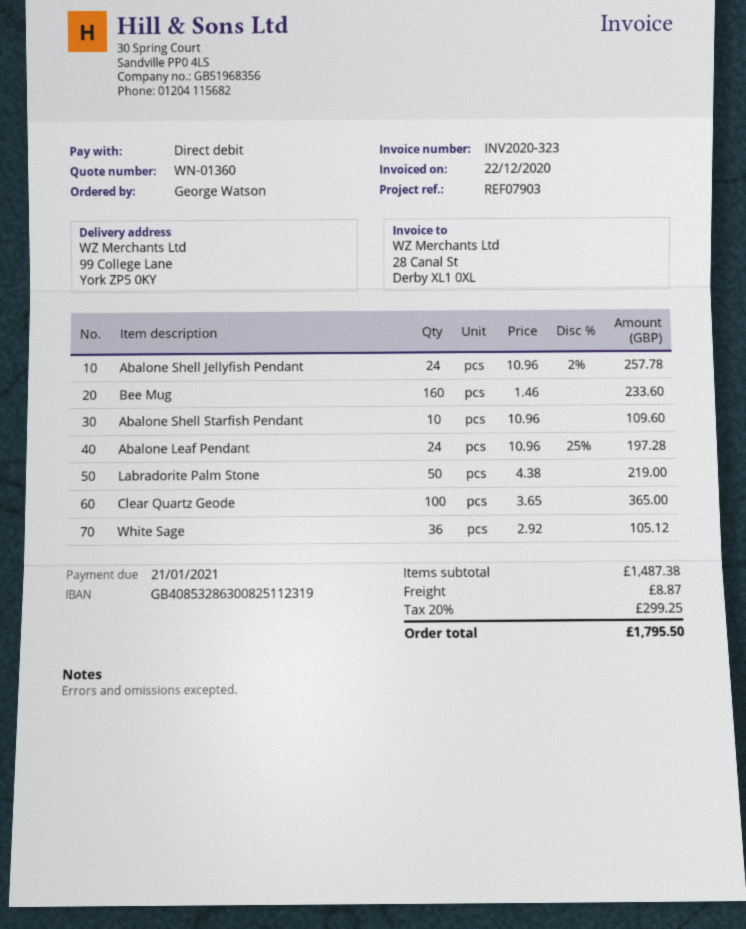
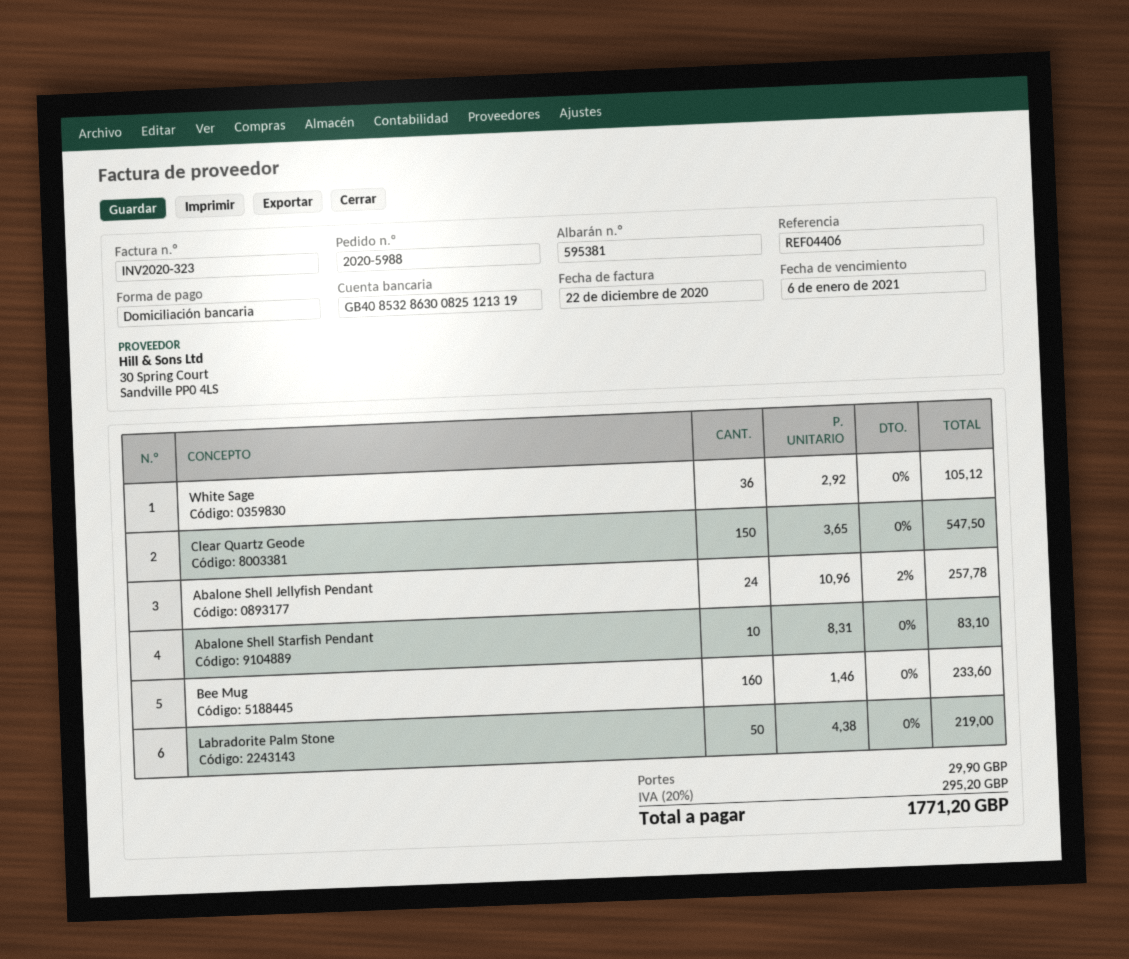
due date: 2021-01-21 -> 2021-01-06
reference: REF07903 -> REF04406
bank account: GB40853286300825112319 -> GB40853286300825121319
Abalone Shell Starfish Pendant: 10 x 10.96 = 109.60 -> 10 x 8.31 = 83.10
Abalone Leaf Pendant: 24 x 10.96 - 25% = 197.28 -> none
Clear Quartz Geode: 100 x 3.65 = 365.00 -> 150 x 3.65 = 547.50
shipping: 8.87 -> 29.90
tax: 20% = 299.25 -> 20% = 295.20
total: 1795.50 -> 1771.20

